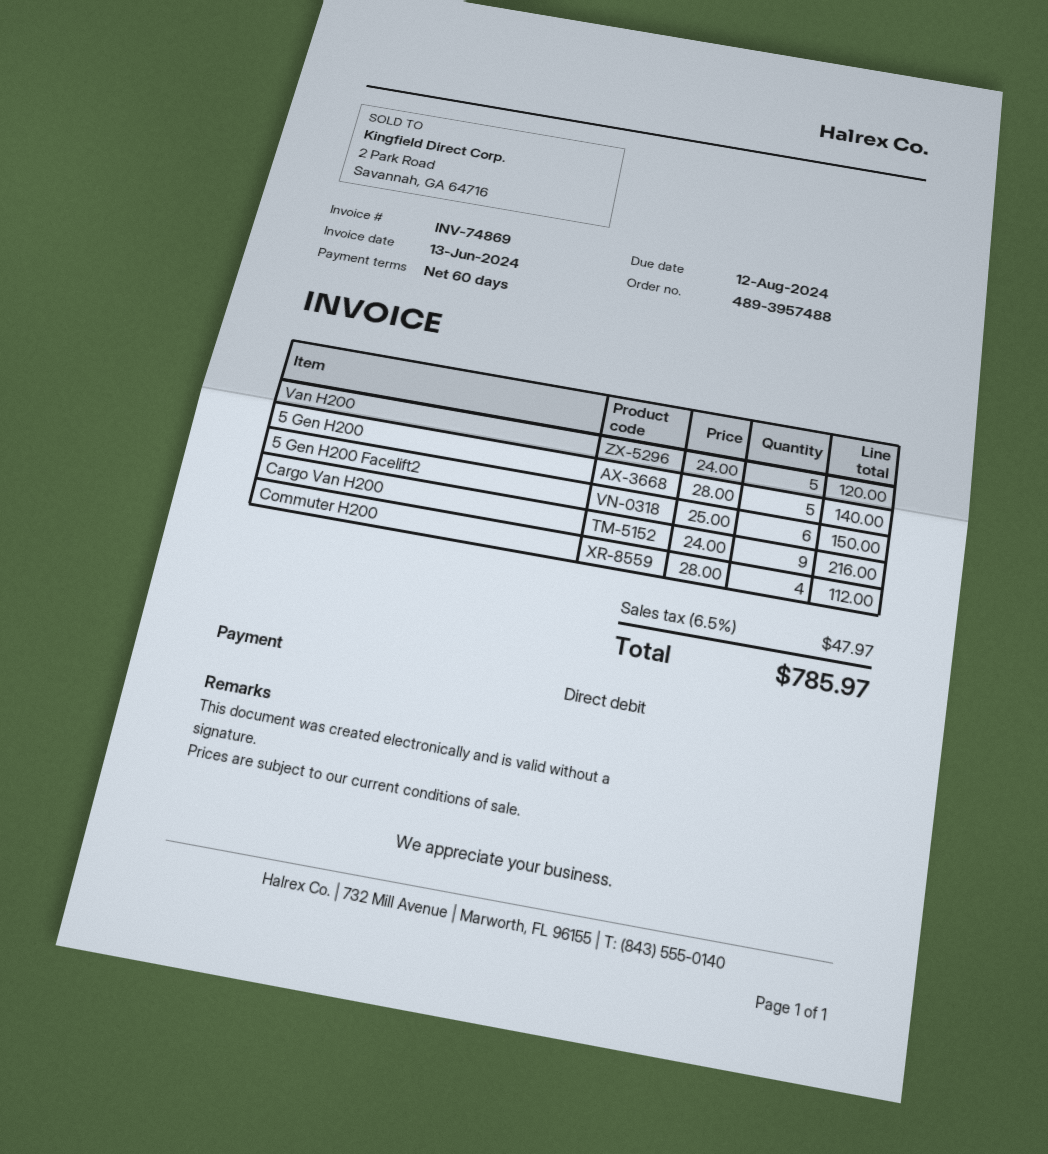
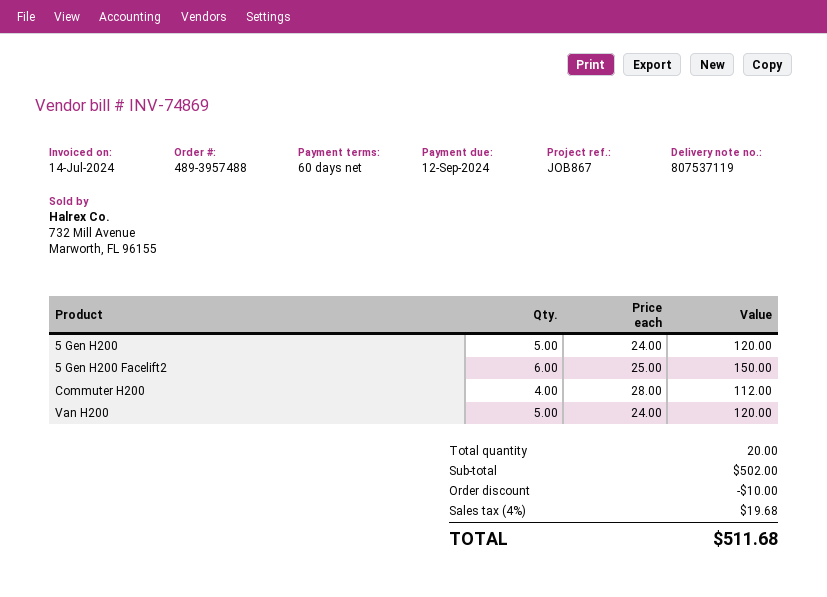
invoice date: 2024-06-13 -> 2024-07-14
due date: 2024-08-12 -> 2024-09-12
5 Gen H200: 5 x 28.00 = 140.00 -> 5 x 24.00 = 120.00
Cargo Van H200: 9 x 24.00 = 216.00 -> none
discount: none -> 10.00
tax: 6.5% = 47.97 -> 4% = 19.68
total: 785.97 -> 511.68

